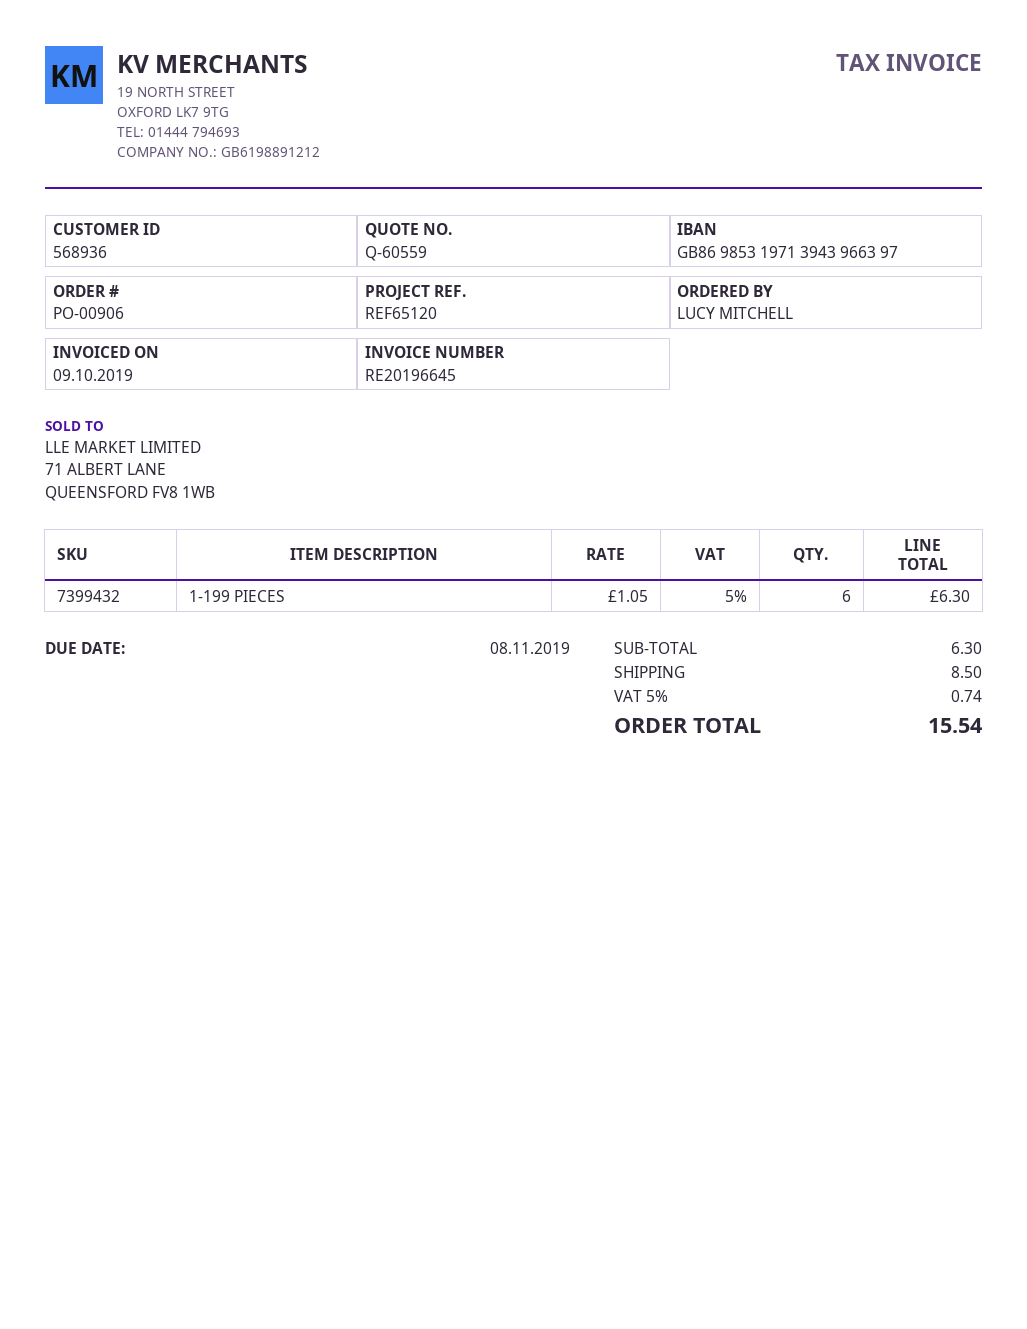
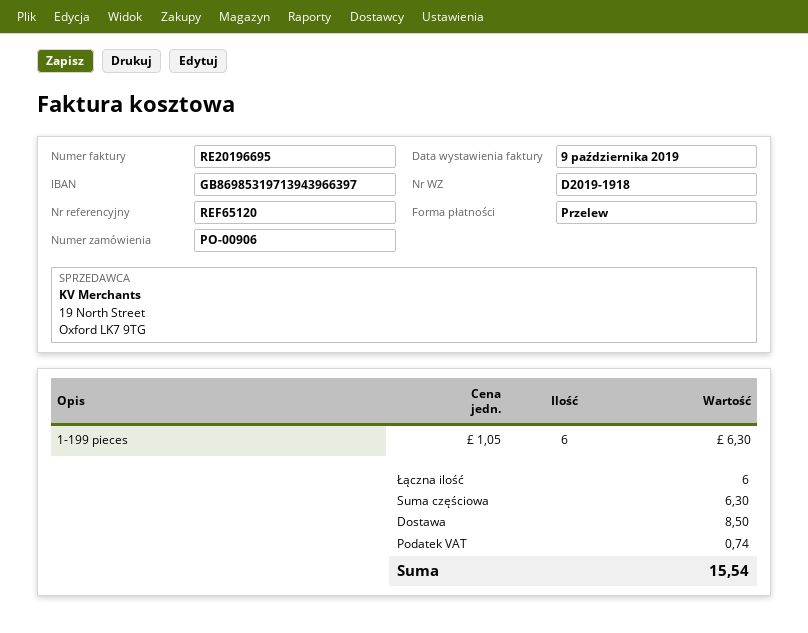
invoice number: RE20196645 -> RE20196695

